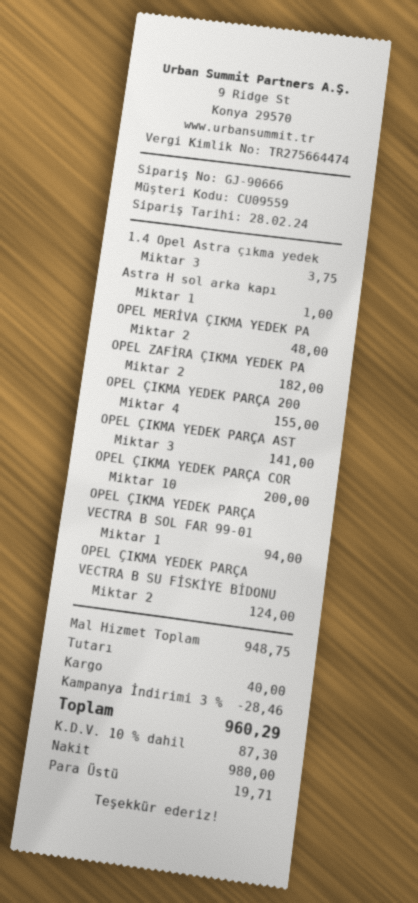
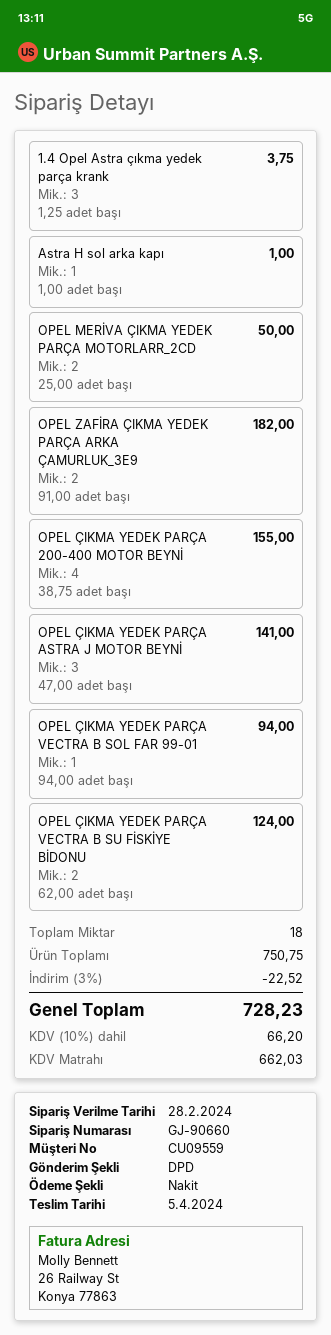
order number: GJ-90666 -> GJ-90660
OPEL MERİVA ÇIKMA YEDEK PA: 2 for 48.00 -> 2 for 50.00
OPEL ÇIKMA YEDEK PARÇA COR: 10 for 200.00 -> none
subtotal: 948.75 -> 750.75
discount: 3% = 28.46 -> 3% = 22.52
shipping: 40.00 -> none
tax: 10% = 87.30 -> 10% = 66.20
total: 960.29 -> 728.23

